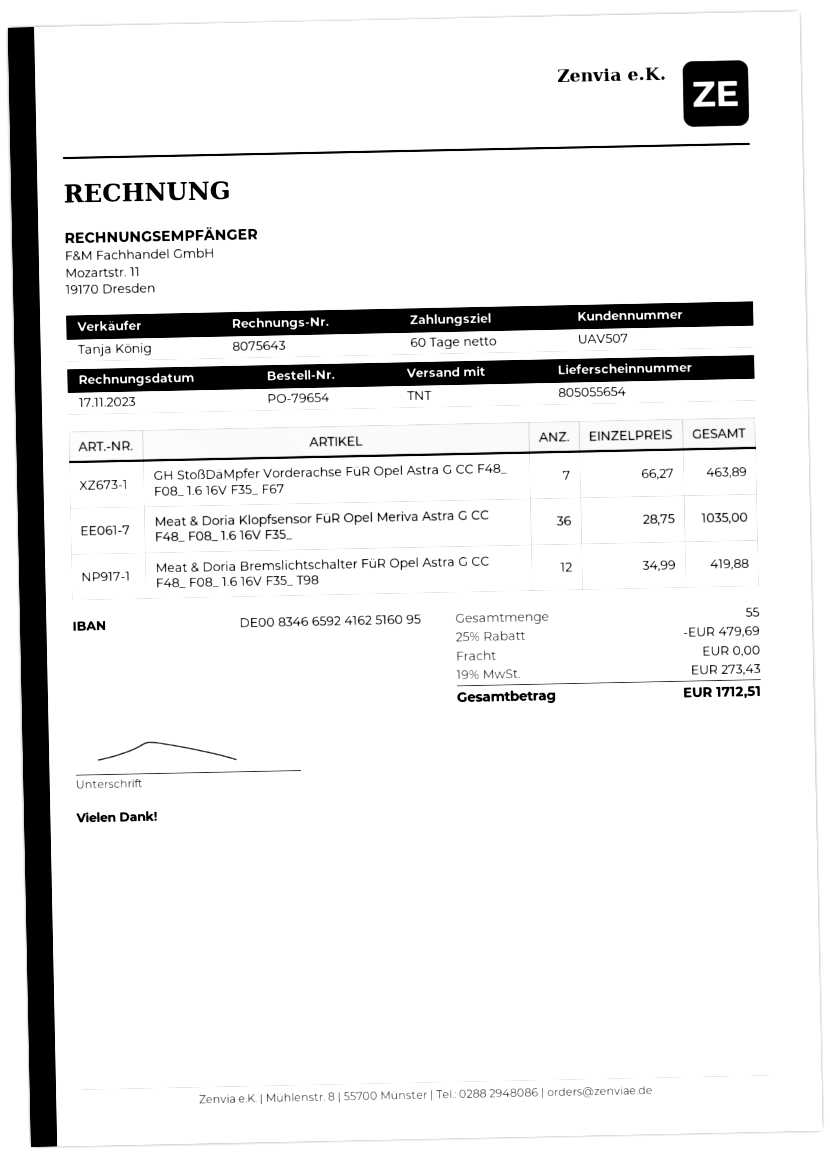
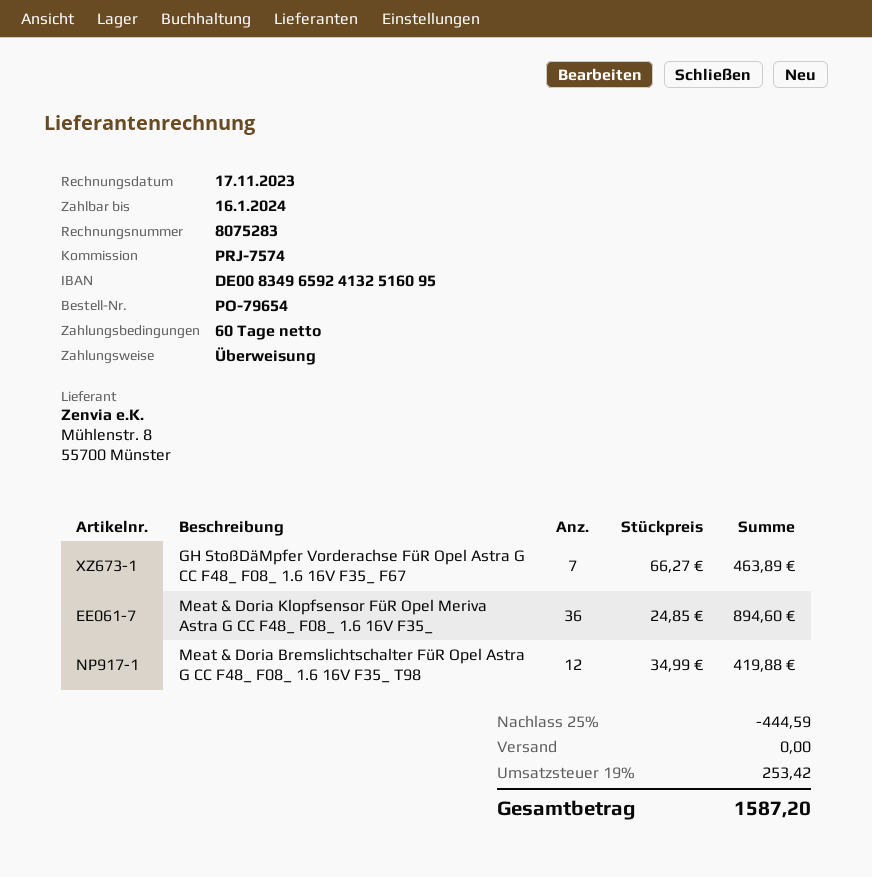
invoice number: 8075643 -> 8075283
bank account: DE00834665924162516095 -> DE00834965924132516095
Meat & Doria Klopfsensor FüR Opel Meriva Astra G CC F48_ F08_ 1.6 16V F35_: 36 x 28.75 = 1035.00 -> 36 x 24.85 = 894.60
discount: 25% = 479.69 -> 25% = 444.59
tax: 19% = 273.43 -> 19% = 253.42
total: 1712.51 -> 1587.20

